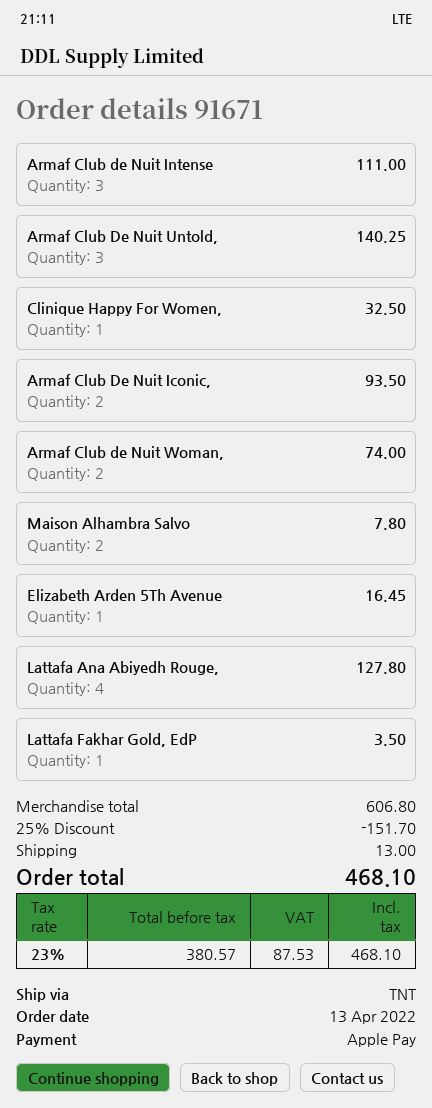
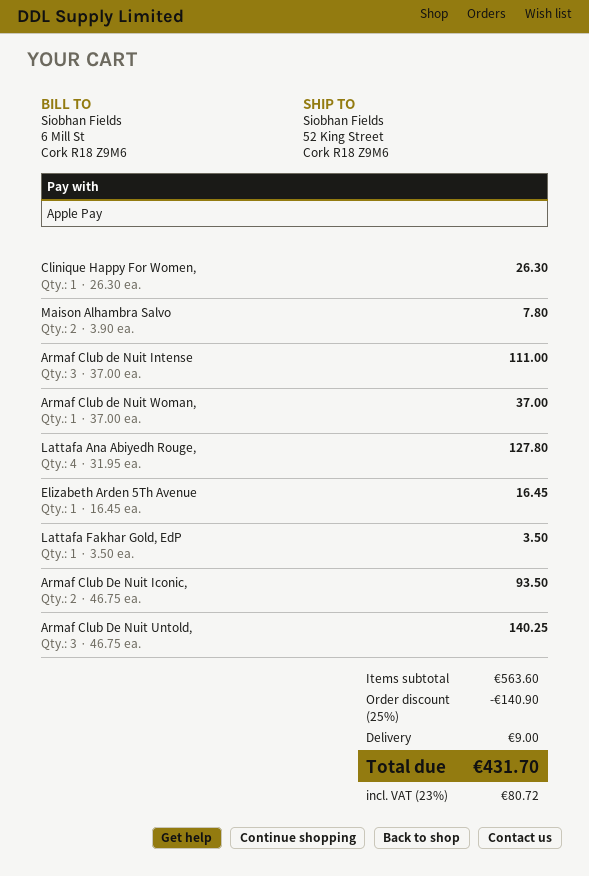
Clinique Happy For Women,: 1 for 32.50 -> 1 for 26.30
Armaf Club de Nuit Woman,: 2 for 74.00 -> 1 for 37.00
subtotal: 606.80 -> 563.60
discount: 25% = 151.70 -> 25% = 140.90
shipping: 13.00 -> 9.00
tax: 23% = 87.53 -> 23% = 80.72
total: 468.10 -> 431.70

